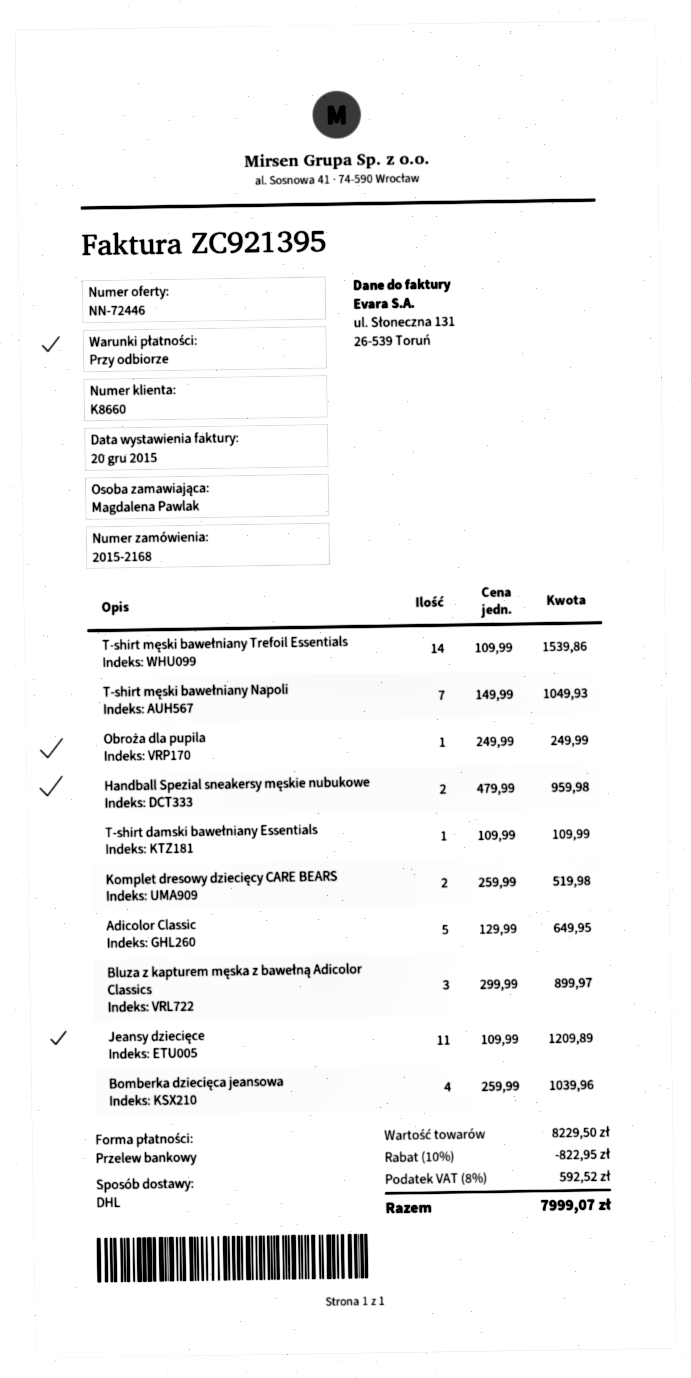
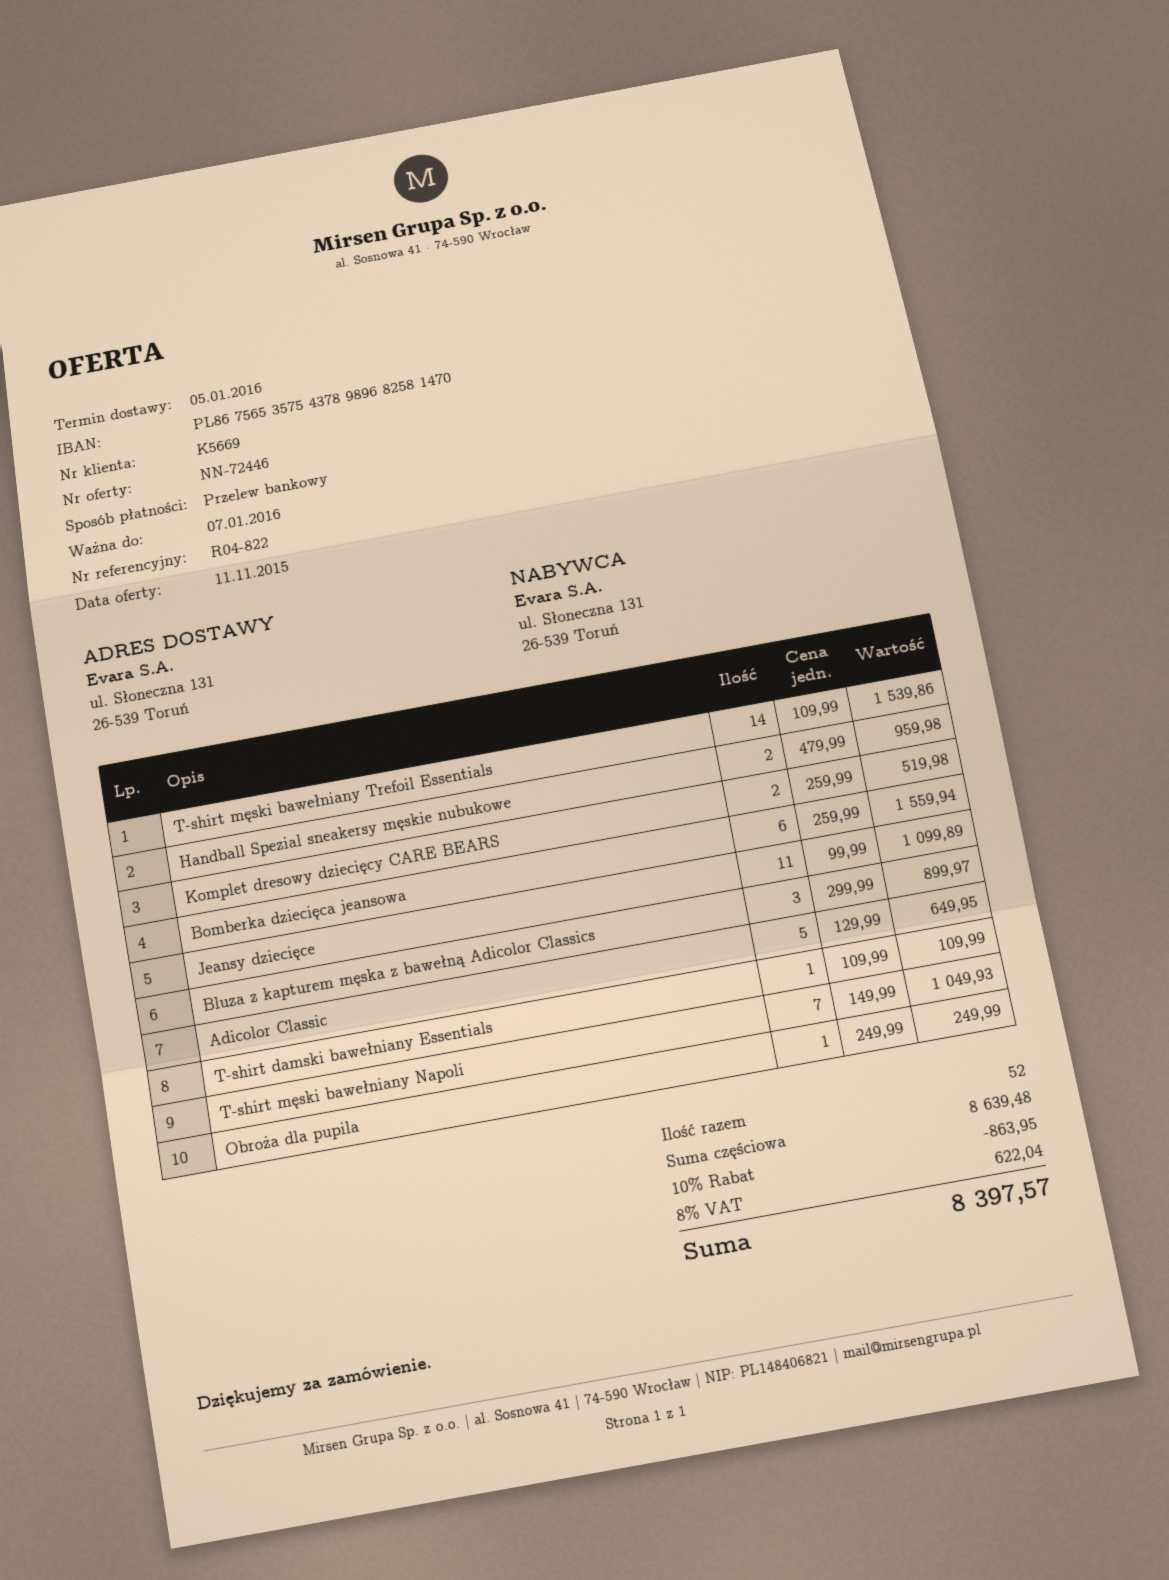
customer number: K8660 -> K5669
Jeansy dziecięce: 11 x 109.99 = 1209.89 -> 11 x 99.99 = 1099.89
Bomberka dziecięca jeansowa: 4 x 259.99 = 1039.96 -> 6 x 259.99 = 1559.94
subtotal: 8229.50 -> 8639.48
discount: 10% = 822.95 -> 10% = 863.95
tax: 8% = 592.52 -> 8% = 622.04
total: 7999.07 -> 8397.57

